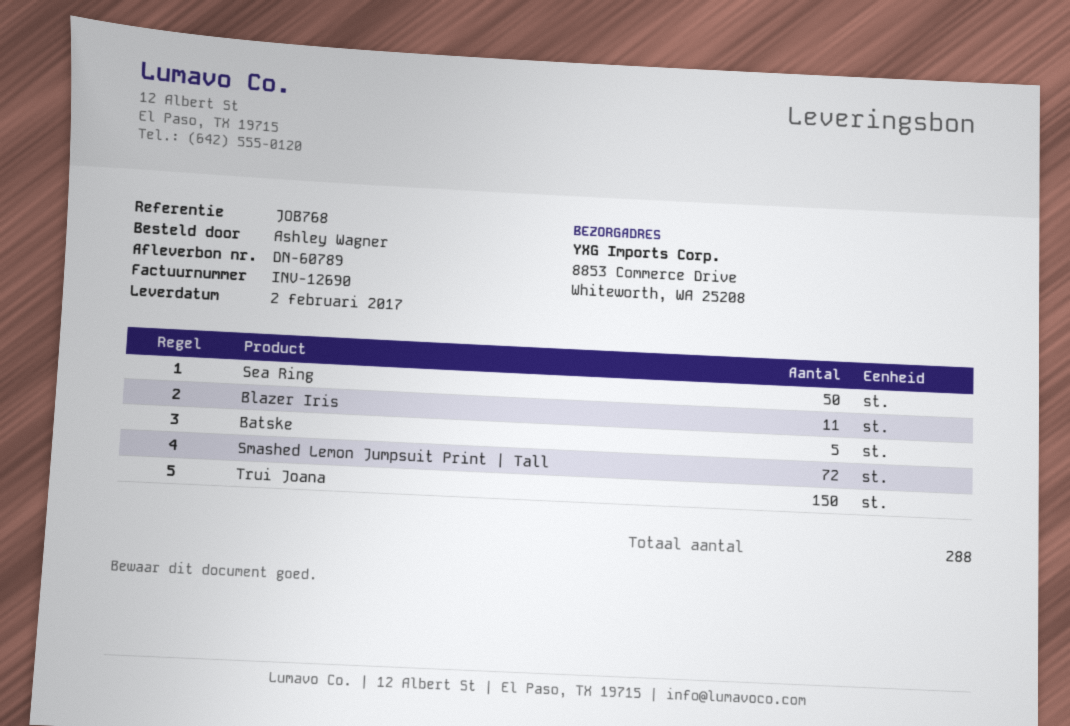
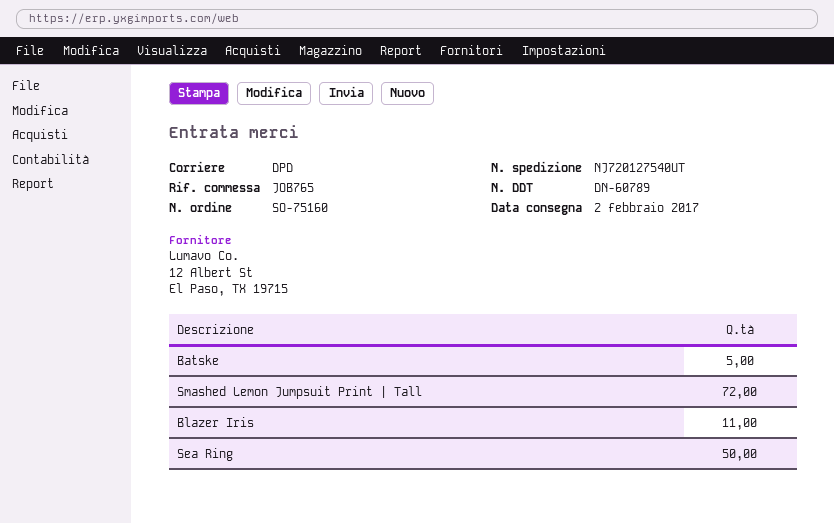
reference: JOB768 -> JOB765
Trui Joana: 150 -> none

